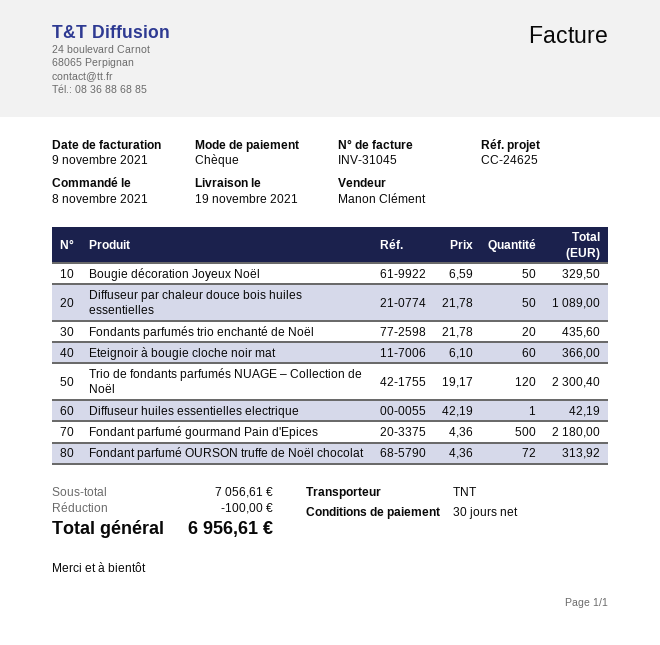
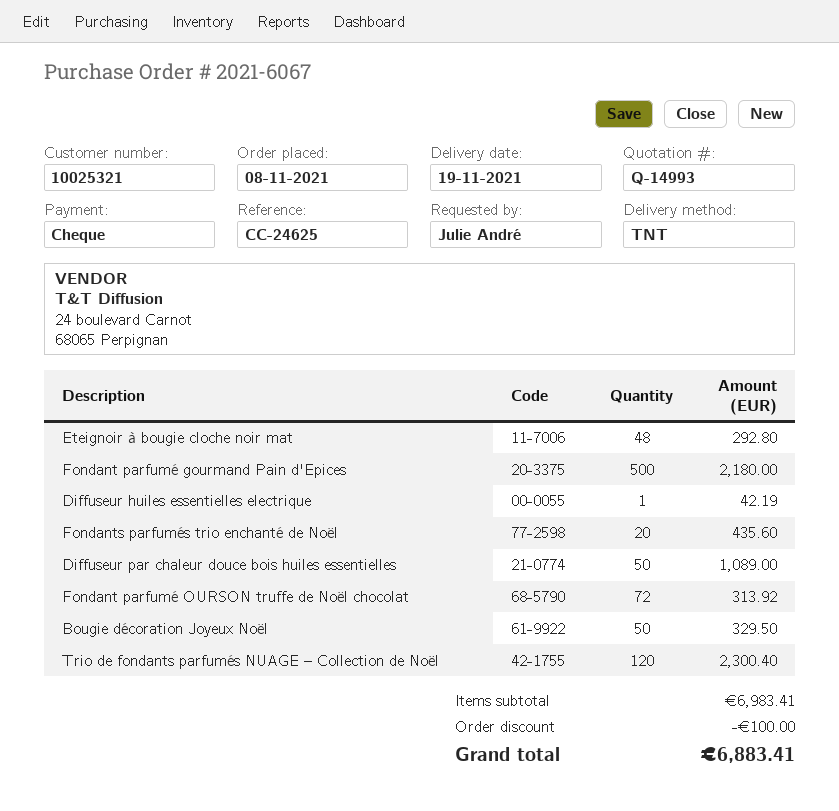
Eteignoir à bougie cloche noir mat: 60 for 366.00 -> 48 for 292.80
subtotal: 7056.61 -> 6983.41
total: 6956.61 -> 6883.41

